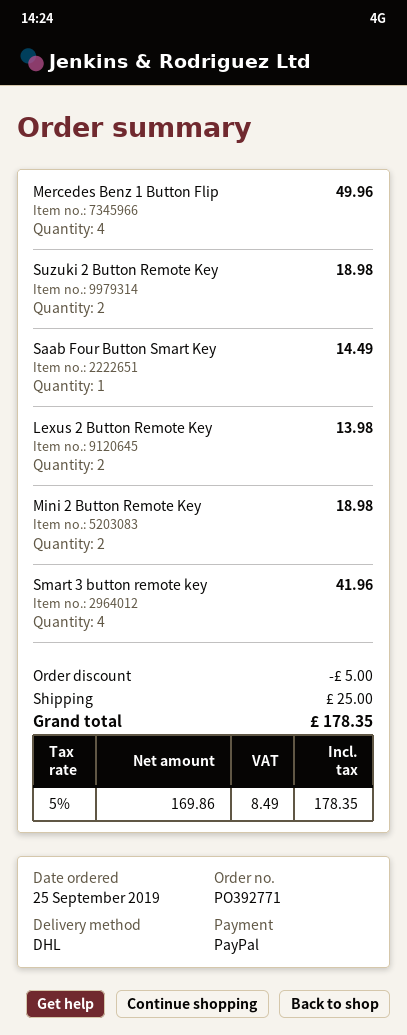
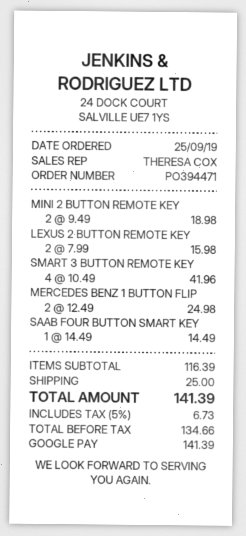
order number: PO392771 -> PO394471
payment method: PayPal -> Google Pay
Mercedes Benz 1 Button Flip: 4 for 49.96 -> 2 for 24.98
Suzuki 2 Button Remote Key: 2 for 18.98 -> none
Lexus 2 Button Remote Key: 2 for 13.98 -> 2 for 15.98
discount: 5.00 -> none
net: 169.86 -> 134.66
tax: 5% = 8.49 -> 5% = 6.73
total: 178.35 -> 141.39

